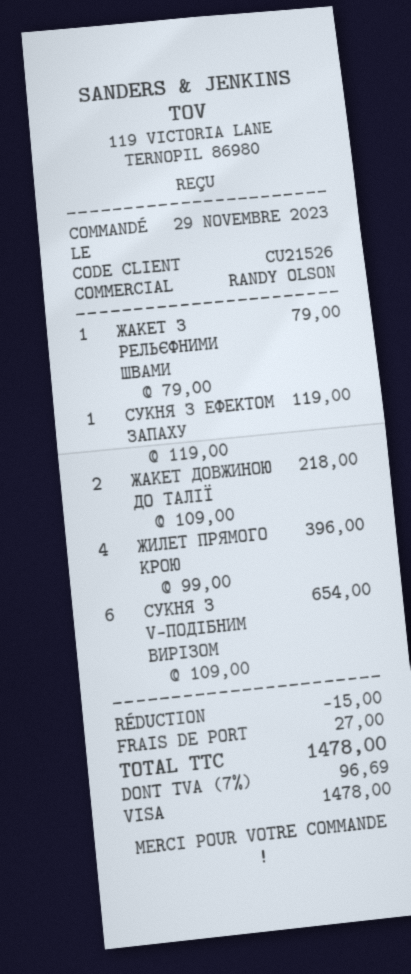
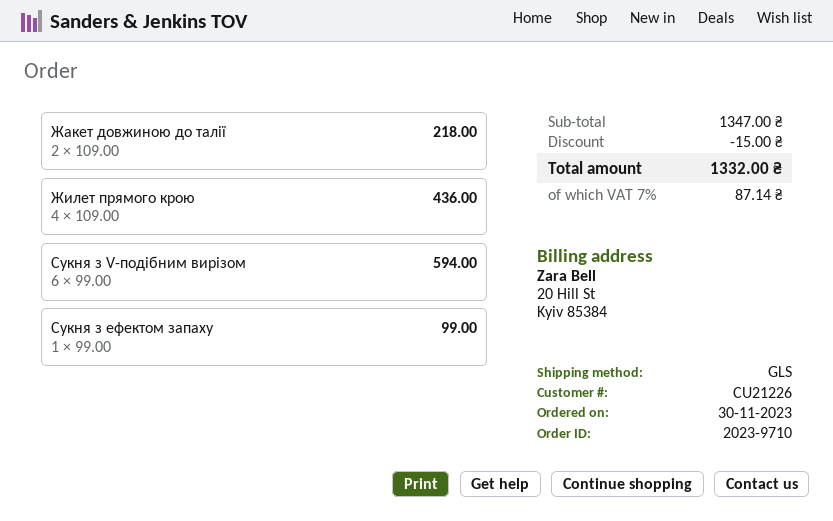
order date: 2023-11-29 -> 2023-11-30
customer number: CU21526 -> CU21226
ЖАКЕТ З РЕЛЬЄФНИМИ ШВАМИ: 1 x 79.00 = 79.00 -> none
СУКНЯ З ЕФЕКТОМ ЗАПАХУ: 1 x 119.00 = 119.00 -> 1 x 99.00 = 99.00
ЖИЛЕТ ПРЯМОГО КРОЮ: 4 x 99.00 = 396.00 -> 4 x 109.00 = 436.00
СУКНЯ З V-ПОДІБНИМ ВИРІЗОМ: 6 x 109.00 = 654.00 -> 6 x 99.00 = 594.00
shipping: 27.00 -> none
tax: 7% = 96.69 -> 7% = 87.14
total: 1478.00 -> 1332.00

